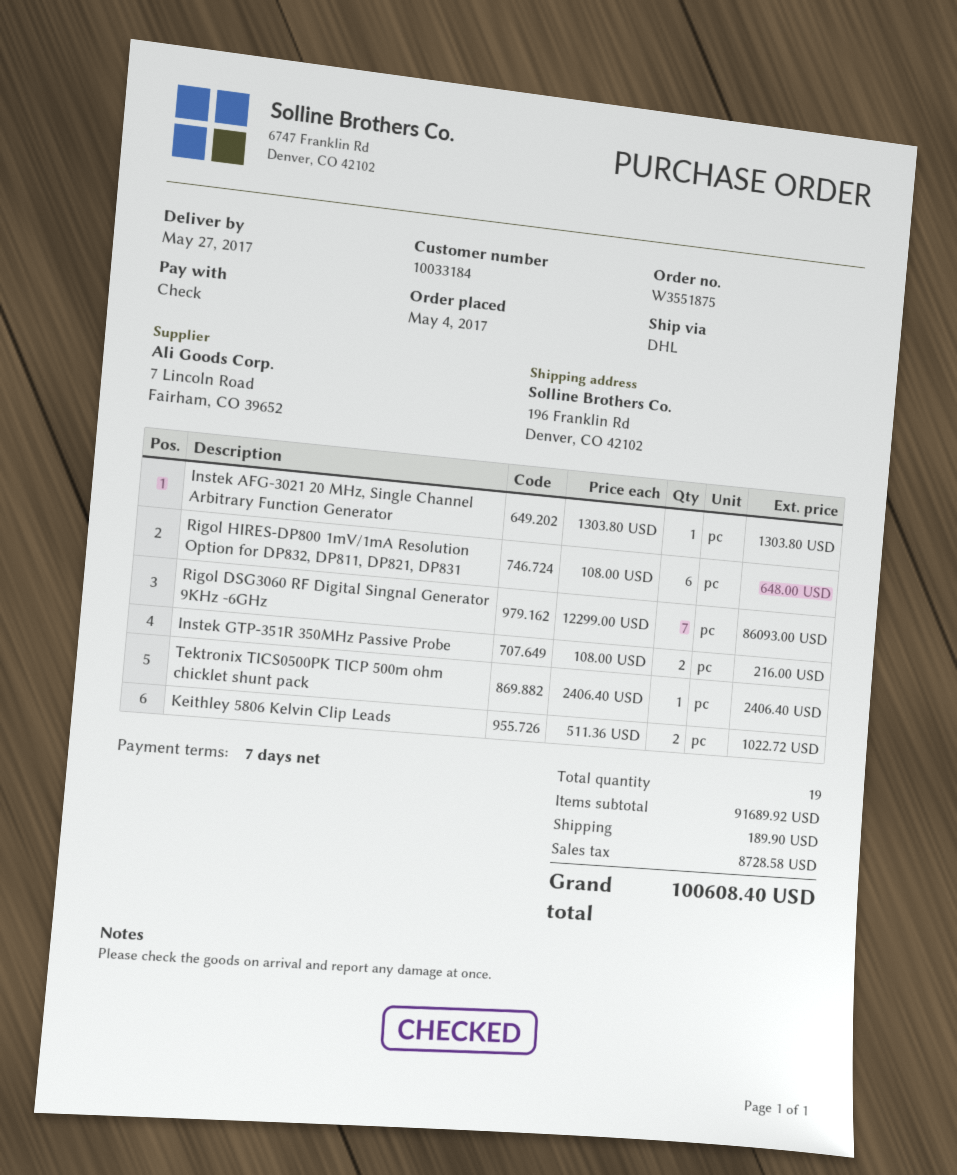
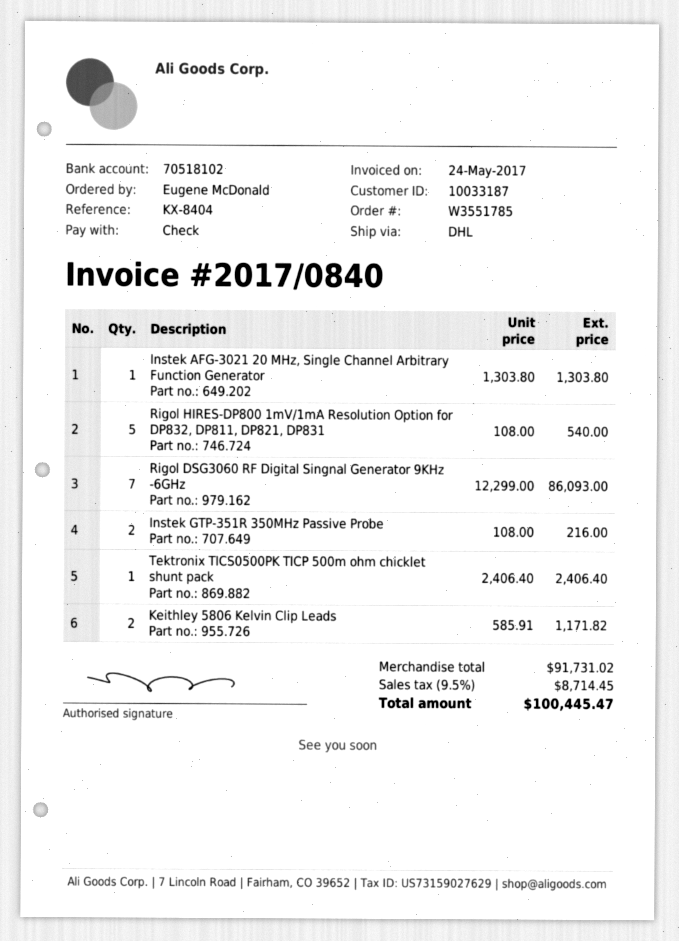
order number: W3551875 -> W3551785
customer number: 10033184 -> 10033187
Rigol HIRES-DP800 1mV/1mA Resolution Option for DP832, DP811, DP821, DP831: 6 x 108.00 = 648.00 -> 5 x 108.00 = 540.00
Keithley 5806 Kelvin Clip Leads: 2 x 511.36 = 1022.72 -> 2 x 585.91 = 1171.82
subtotal: 91689.92 -> 91731.02
shipping: 189.90 -> none
tax: 8728.58 -> 8714.45
total: 100608.40 -> 100445.47

